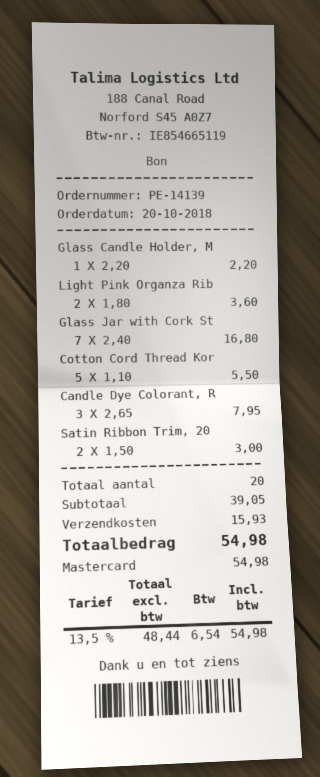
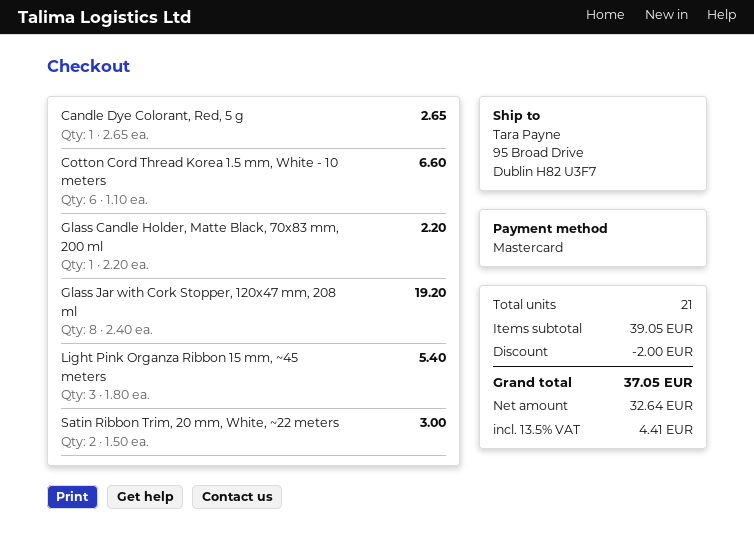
Light Pink Organza Rib: 2 x 1.80 = 3.60 -> 3 x 1.80 = 5.40
Glass Jar with Cork St: 7 x 2.40 = 16.80 -> 8 x 2.40 = 19.20
Cotton Cord Thread Kor: 5 x 1.10 = 5.50 -> 6 x 1.10 = 6.60
Candle Dye Colorant, R: 3 x 2.65 = 7.95 -> 1 x 2.65 = 2.65
total quantity: 20 -> 21
discount: none -> 2.00
shipping: 15.93 -> none
net: 48.44 -> 32.64
tax: 13.5% = 6.54 -> 13.5% = 4.41
total: 54.98 -> 37.05

